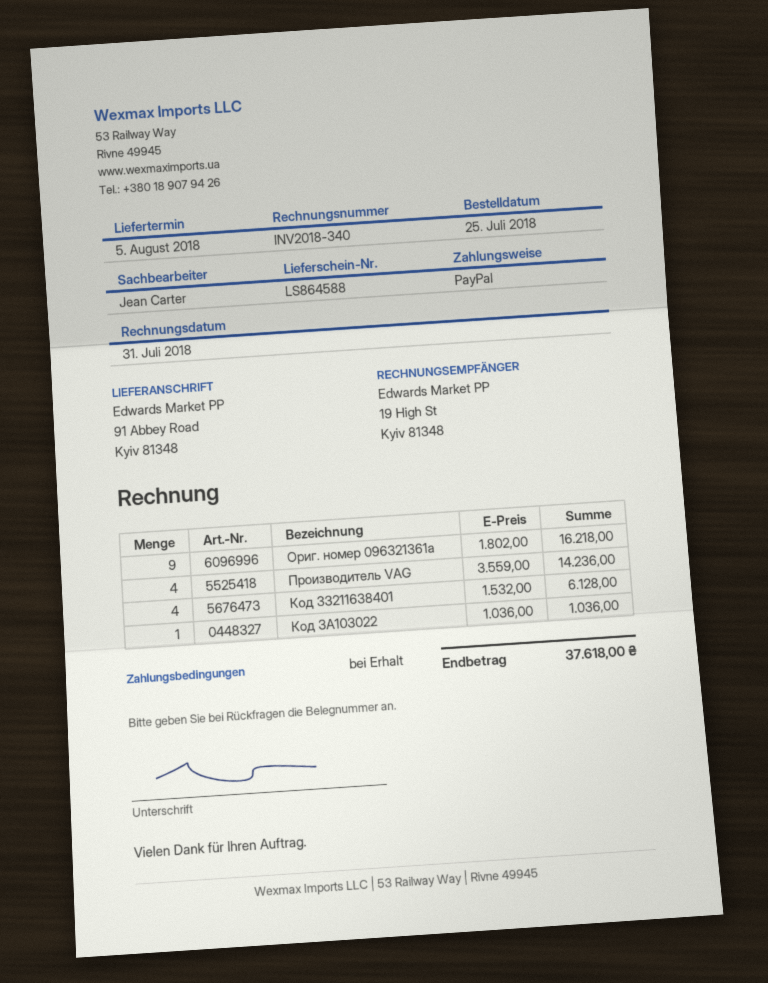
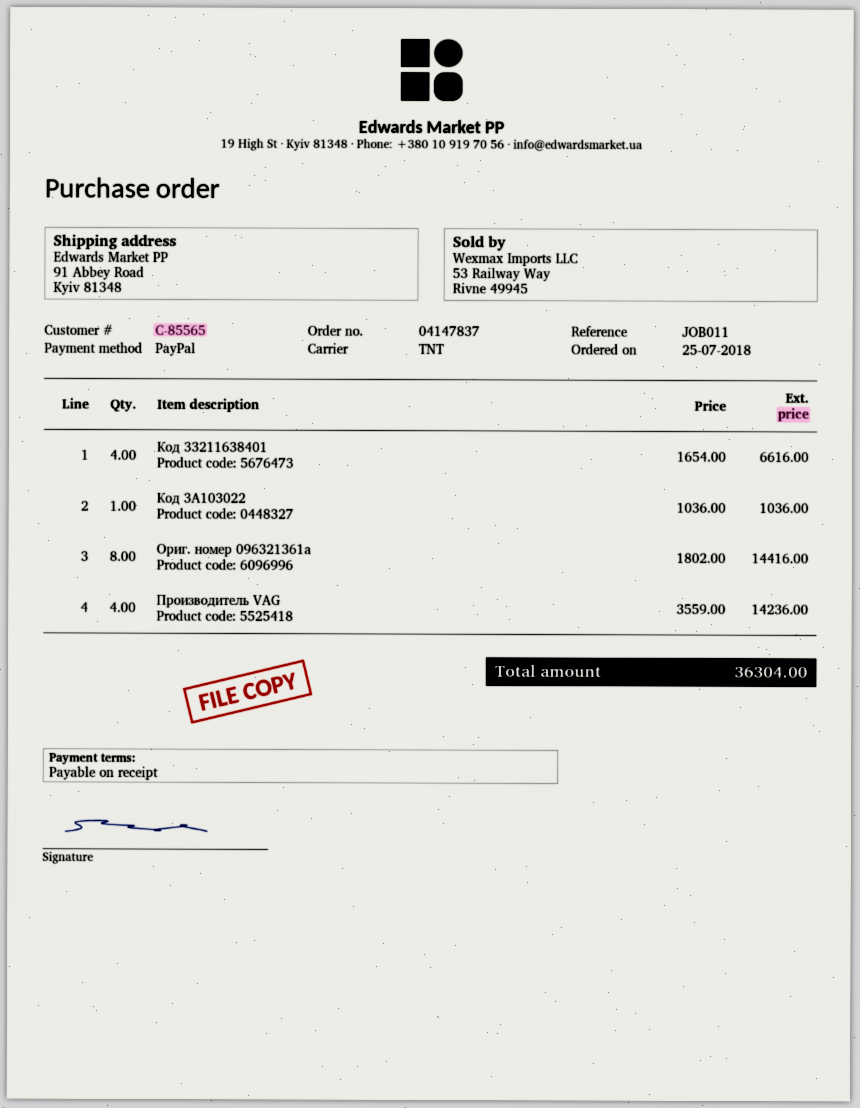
Ориг. номер 096321361a: 9 x 1802.00 = 16218.00 -> 8 x 1802.00 = 14416.00
Код 33211638401: 4 x 1532.00 = 6128.00 -> 4 x 1654.00 = 6616.00
total: 37618.00 -> 36304.00

